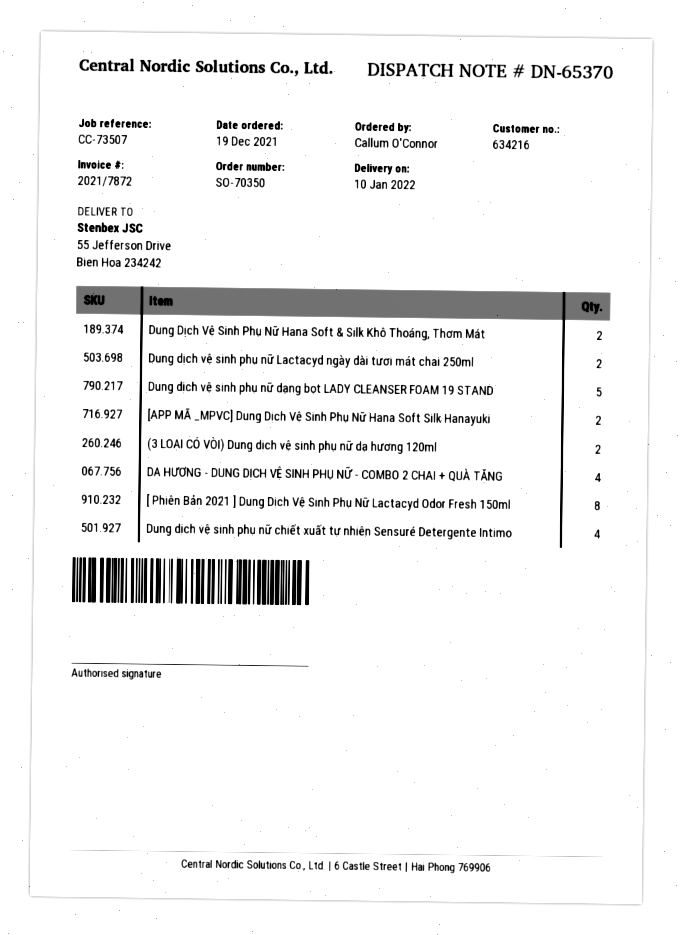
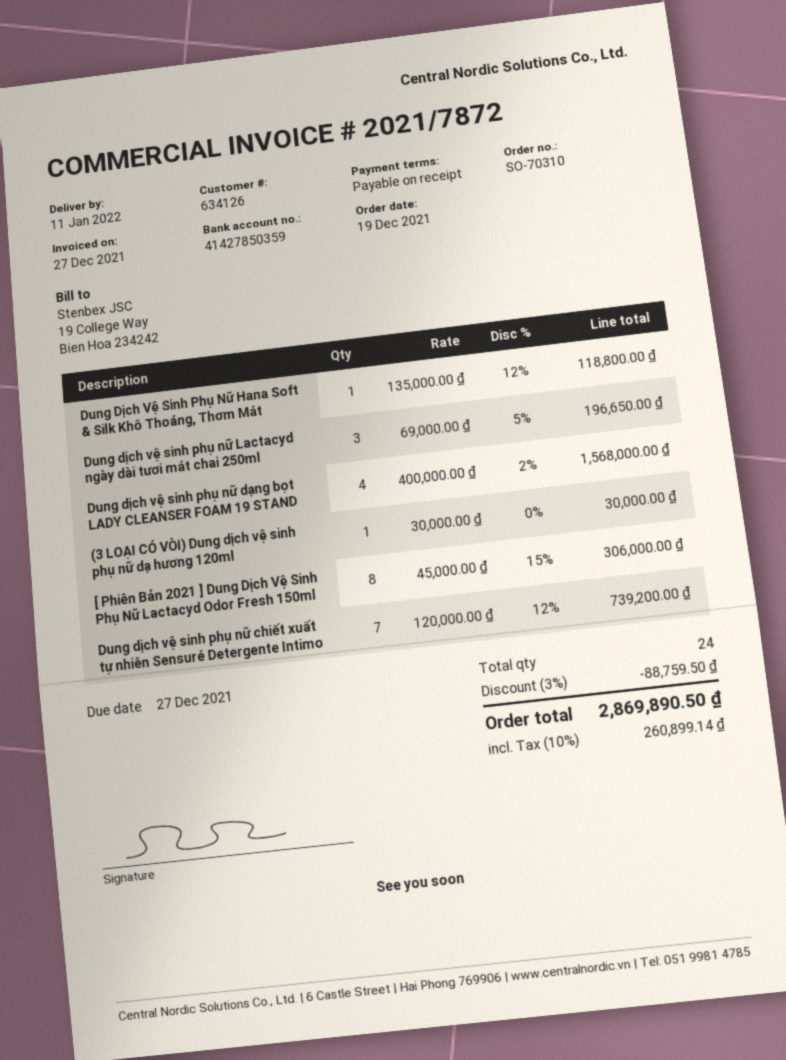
order number: SO-70350 -> SO-70310
delivery date: 2022-01-10 -> 2022-01-11
customer number: 634216 -> 634126
Dung Dịch Vệ Sinh Phụ Nữ Hana Soft & Silk Khô Thoáng, Thơm Mát: 2 -> 1
Dung dịch vệ sinh phụ nữ Lactacyd ngày dài tươi mát chai 250ml: 2 -> 3
Dung dịch vệ sinh phụ nữ dạng bọt LADY CLEANSER FOAM 19 STAND: 5 -> 4
[APP MÃ _MPVC] Dung Dịch Vệ Sinh Phụ Nữ Hana Soft Silk Hanayuki: 2 -> none
(3 LOẠI CÓ VÒI) Dung dịch vệ sinh phụ nữ dạ hương 120ml: 2 -> 1
DẠ HƯƠNG - DUNG DỊCH VỆ SINH PHỤ NỮ - COMBO 2 CHAI + QUÀ TẶNG: 4 -> none
Dung dịch vệ sinh phụ nữ chiết xuất tự nhiên Sensuré Detergente Intimo: 4 -> 7

